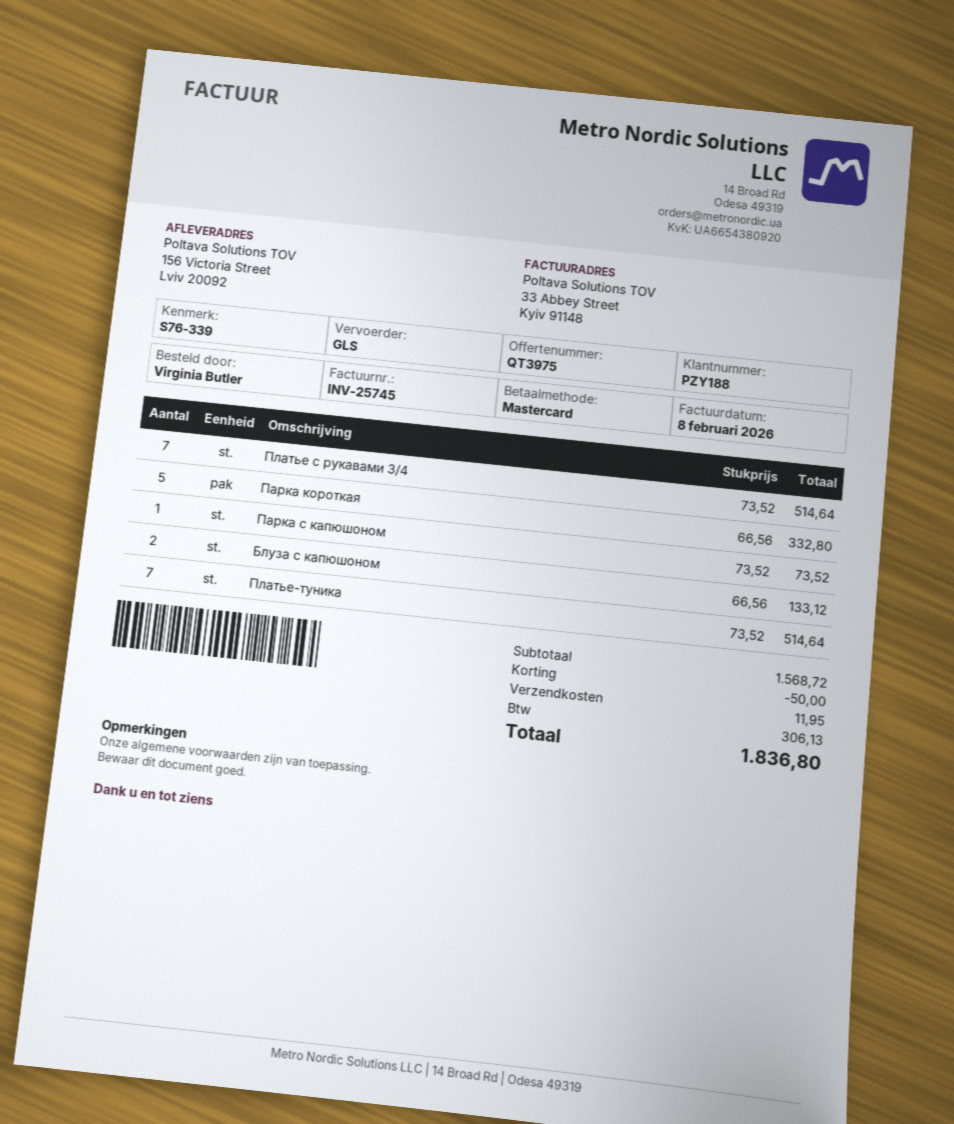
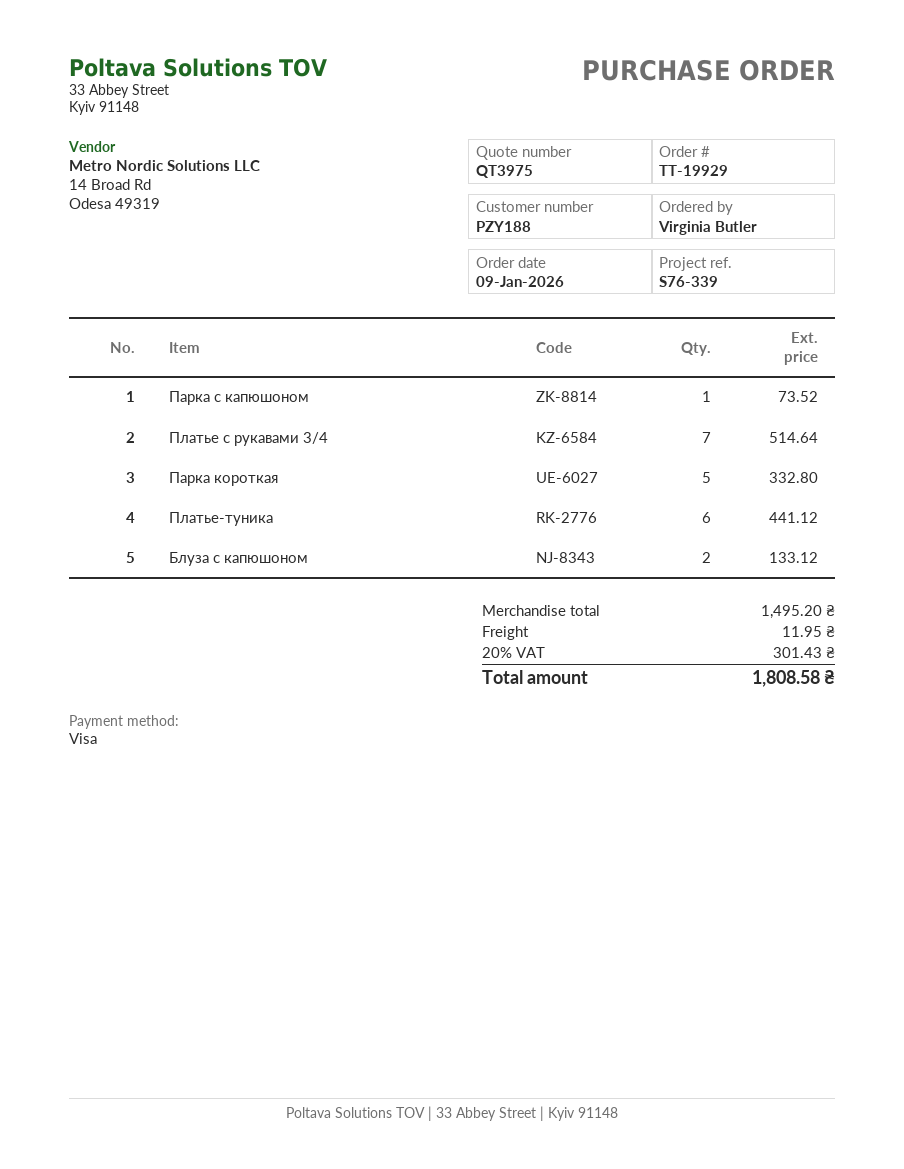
payment method: Mastercard -> Visa
Платье-туника: 7 for 514.64 -> 6 for 441.12
subtotal: 1568.72 -> 1495.20
discount: 50.00 -> none
tax: 306.13 -> 301.43
total: 1836.80 -> 1808.58

